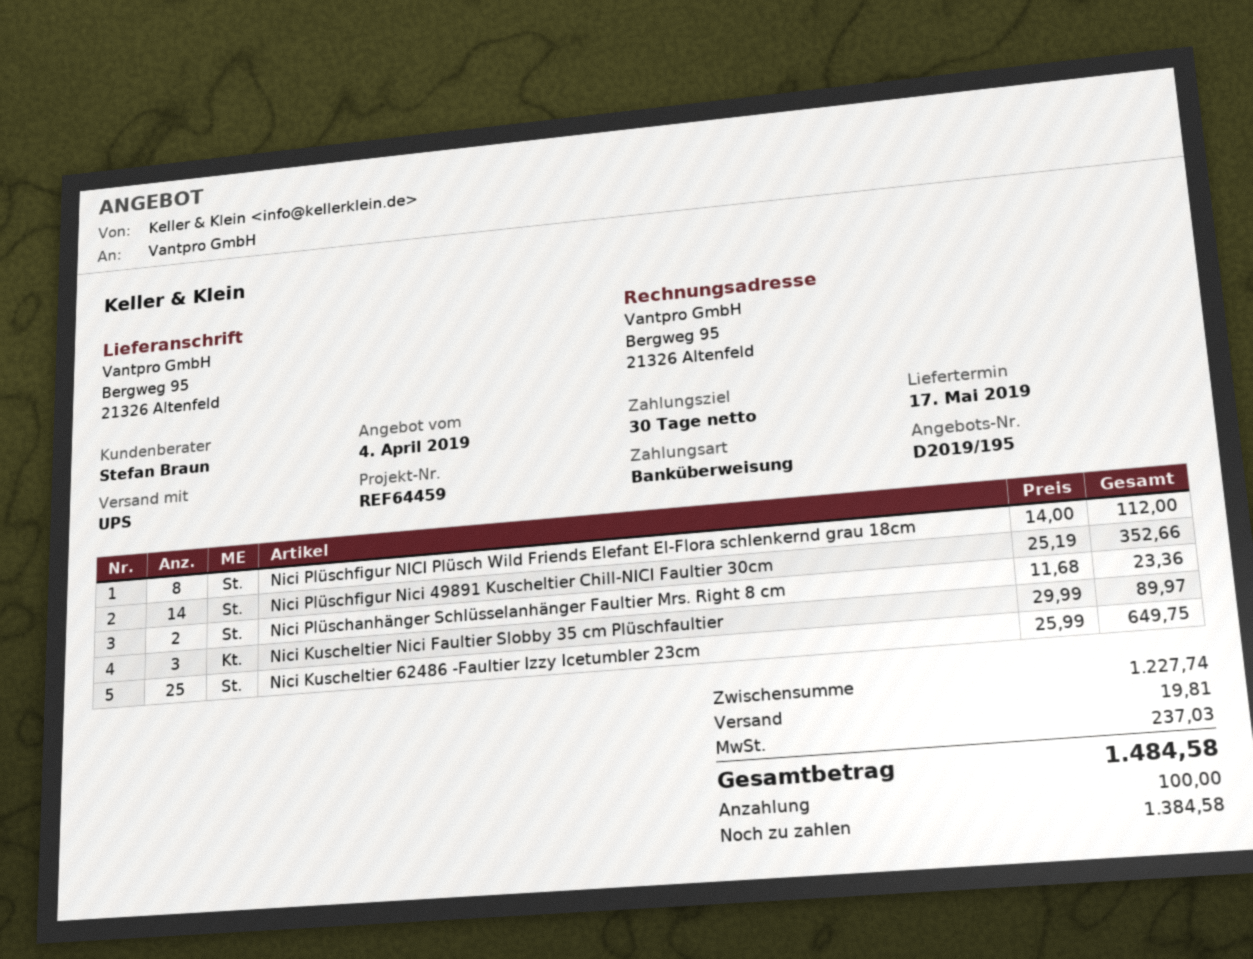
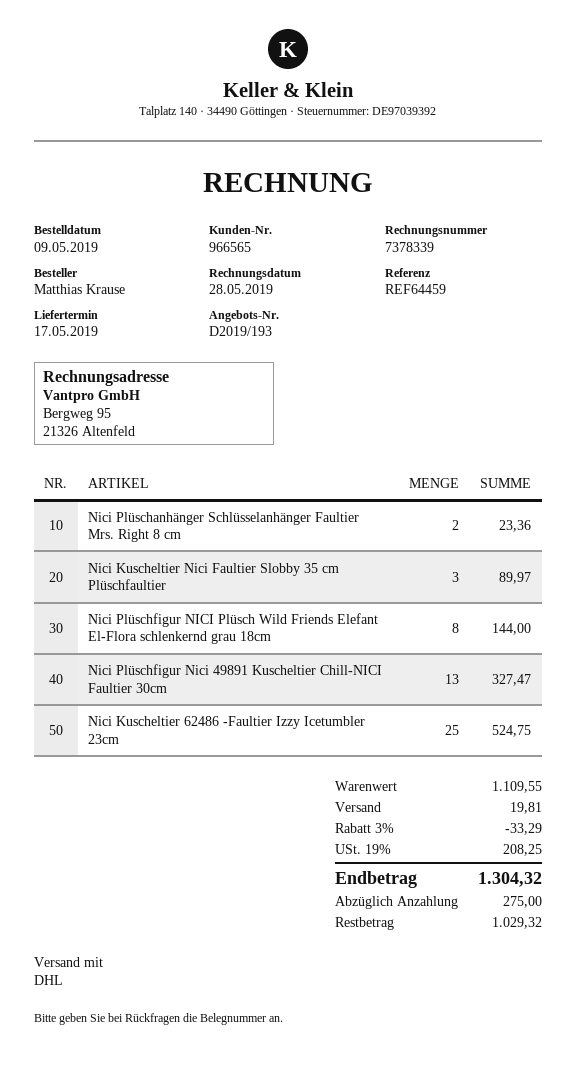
quote number: D2019/195 -> D2019/193
shipping method: UPS -> DHL
Nici Plüschfigur NICI Plüsch Wild Friends Elefant El-Flora schlenkernd grau 18cm: 8 for 112.00 -> 8 for 144.00
Nici Plüschfigur Nici 49891 Kuscheltier Chill-NICI Faultier 30cm: 14 for 352.66 -> 13 for 327.47
Nici Kuscheltier 62486 -Faultier Izzy Icetumbler 23cm: 25 for 649.75 -> 25 for 524.75
subtotal: 1227.74 -> 1109.55
discount: none -> 3% = 33.29
tax: 237.03 -> 208.25
total: 1484.58 -> 1304.32
deposit: 100.00 -> 275.00
balance: 1384.58 -> 1029.32

